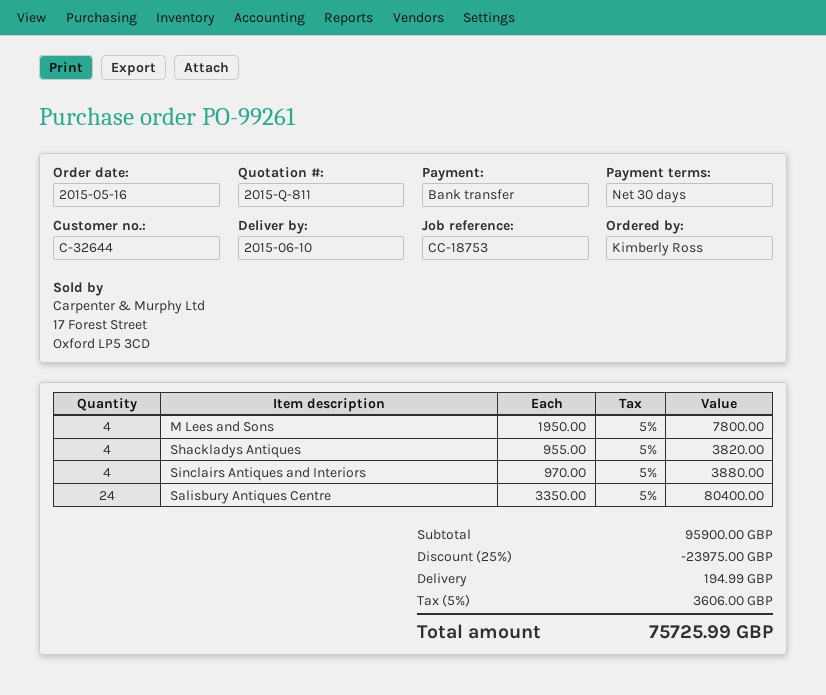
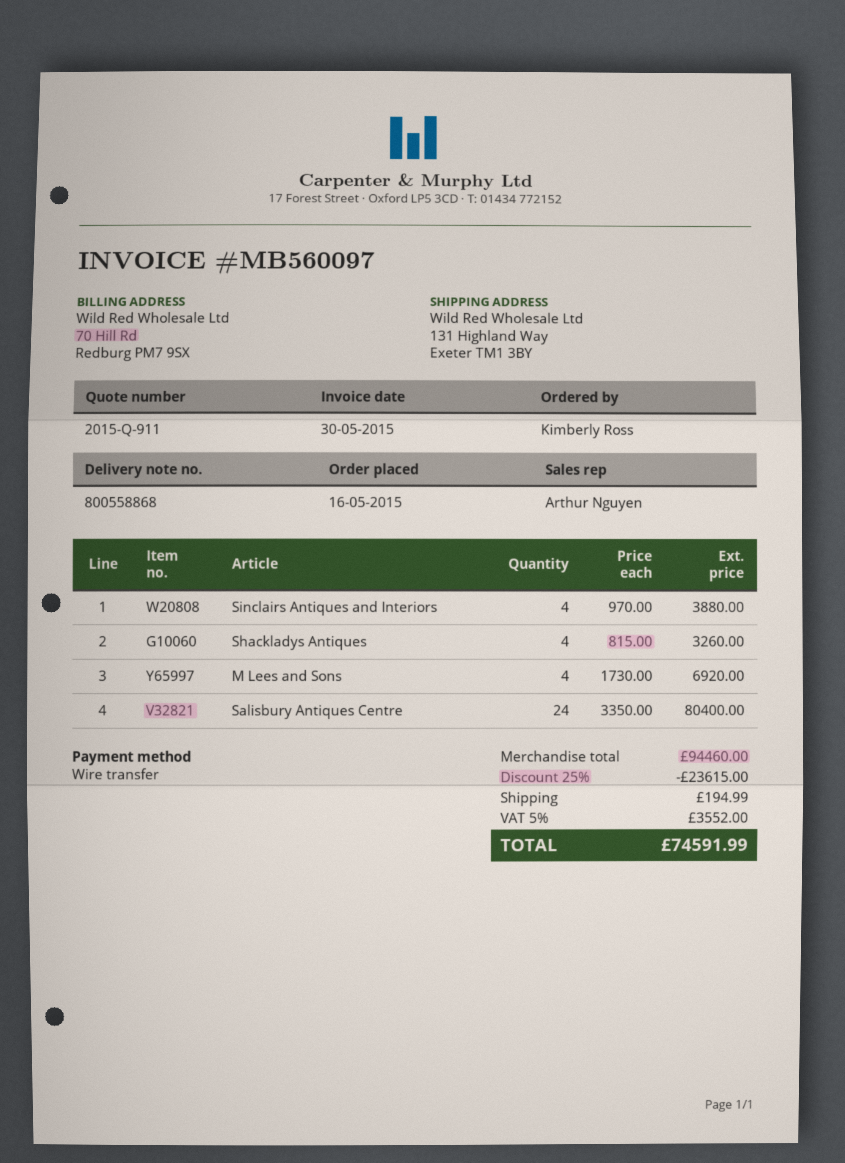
quote number: 2015-Q-811 -> 2015-Q-911
M Lees and Sons: 4 x 1950.00 = 7800.00 -> 4 x 1730.00 = 6920.00
Shackladys Antiques: 4 x 955.00 = 3820.00 -> 4 x 815.00 = 3260.00
subtotal: 95900.00 -> 94460.00
discount: 25% = 23975.00 -> 25% = 23615.00
tax: 5% = 3606.00 -> 5% = 3552.00
total: 75725.99 -> 74591.99

